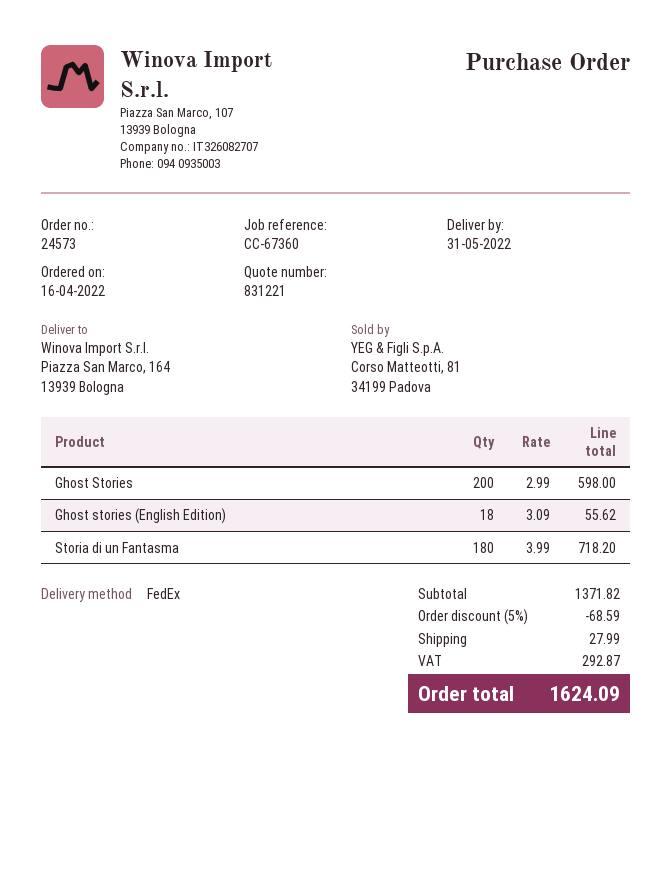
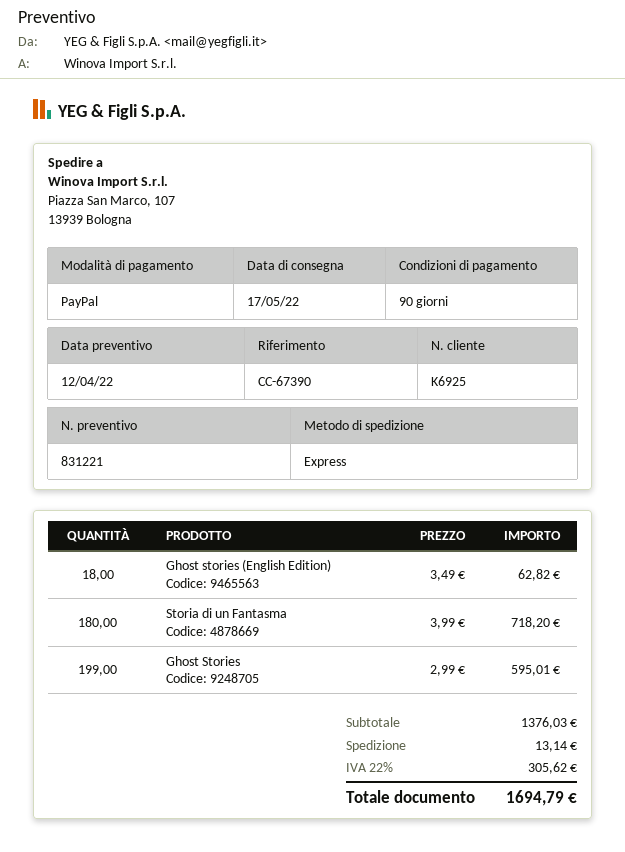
delivery date: 2022-05-31 -> 2022-05-17
reference: CC-67360 -> CC-67390
shipping method: FedEx -> express
ship to: Piazza San Marco, 164, 13939 Bologna -> Piazza San Marco, 107, 13939 Bologna
Ghost Stories: 200 x 2.99 = 598.00 -> 199 x 2.99 = 595.01
Ghost stories (English Edition): 18 x 3.09 = 55.62 -> 18 x 3.49 = 62.82
subtotal: 1371.82 -> 1376.03
discount: 5% = 68.59 -> none
shipping: 27.99 -> 13.14
tax: 292.87 -> 305.62
total: 1624.09 -> 1694.79

